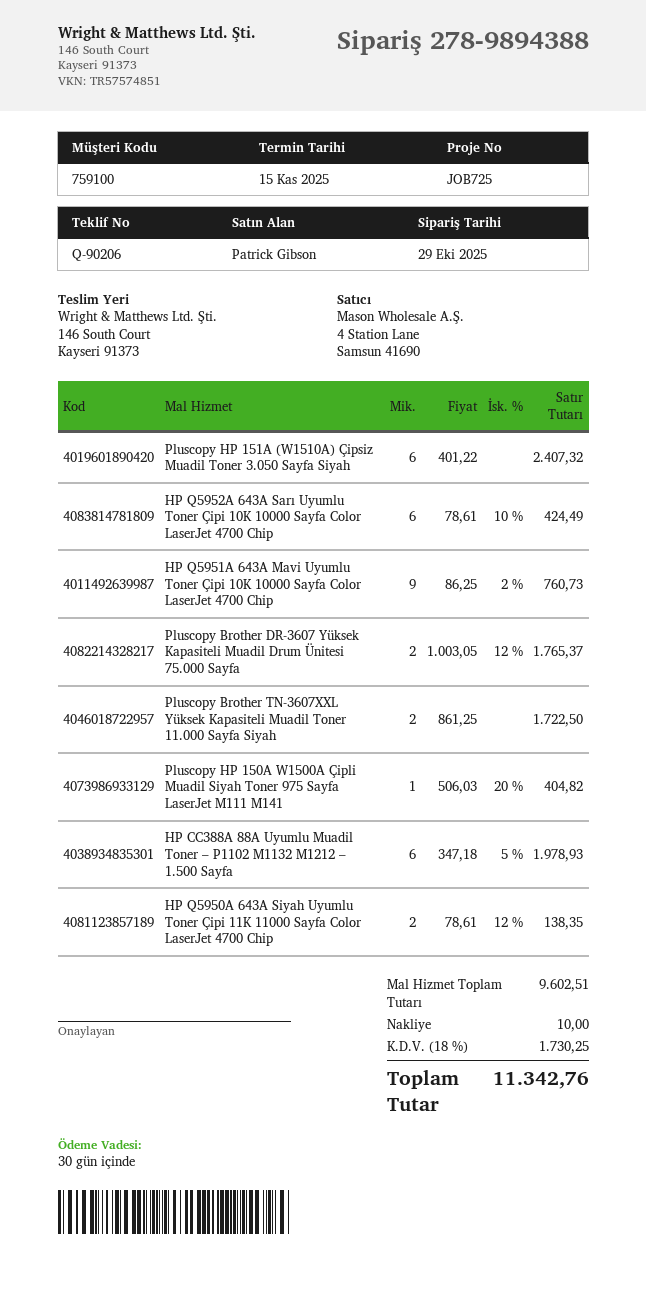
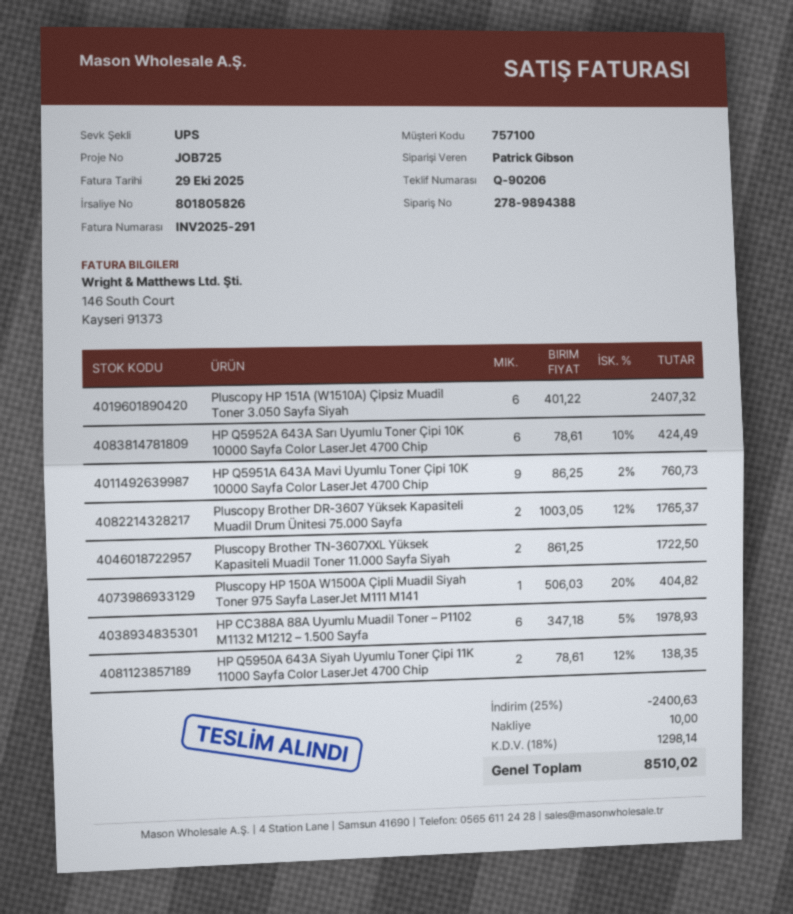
customer number: 759100 -> 757100
discount: none -> 25% = 2400.63
tax: 18% = 1730.25 -> 18% = 1298.14
total: 11342.76 -> 8510.02

